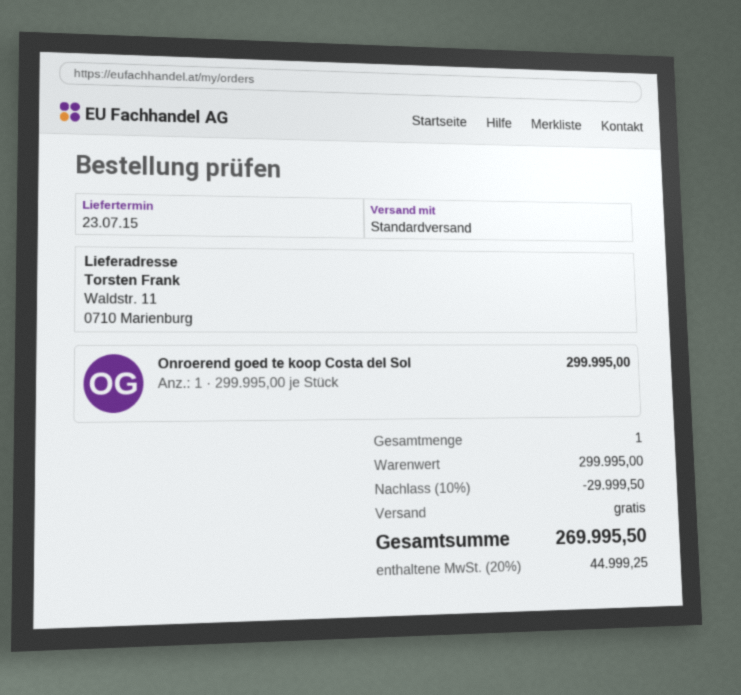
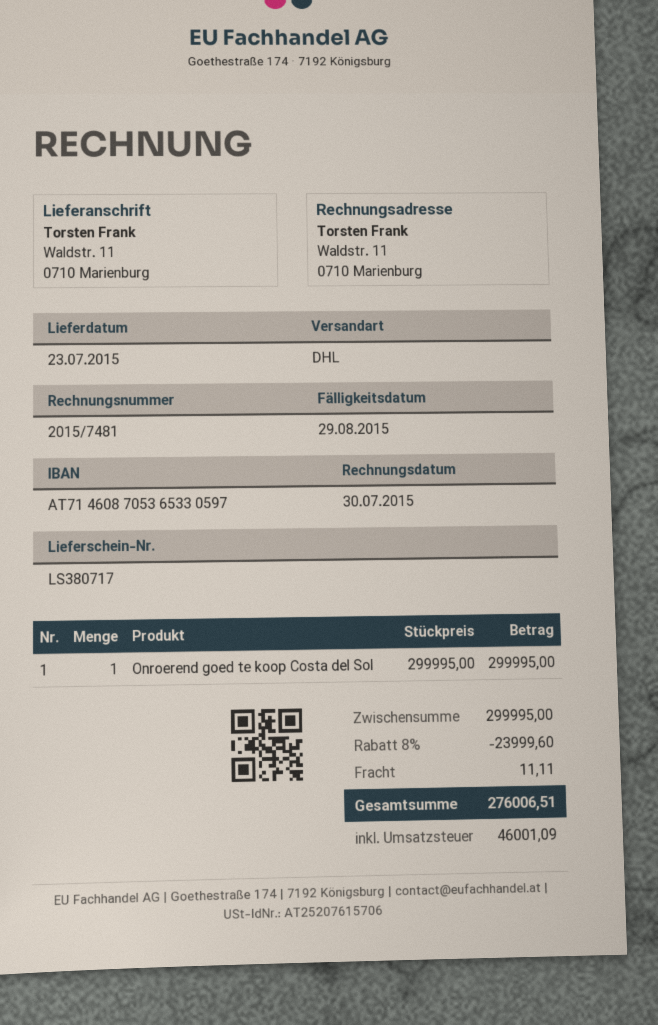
shipping method: standard -> DHL
discount: 10% = 29999.50 -> 8% = 23999.60
shipping: 0.00 -> 11.11
tax: 44999.25 -> 46001.09
total: 269995.50 -> 276006.51

